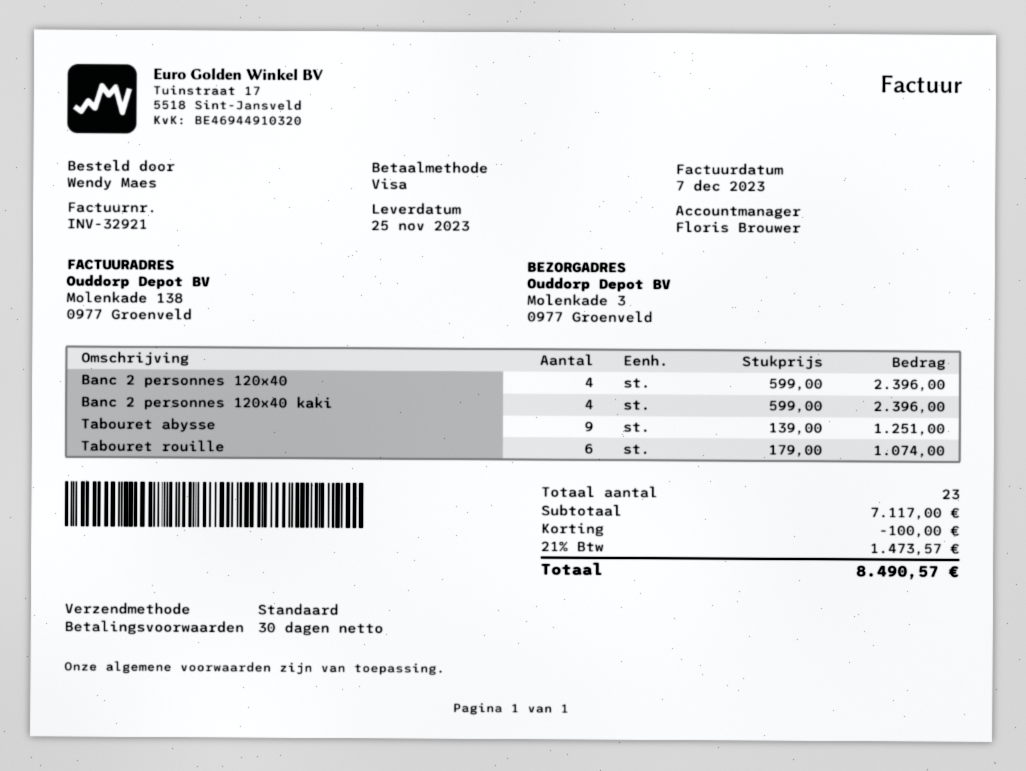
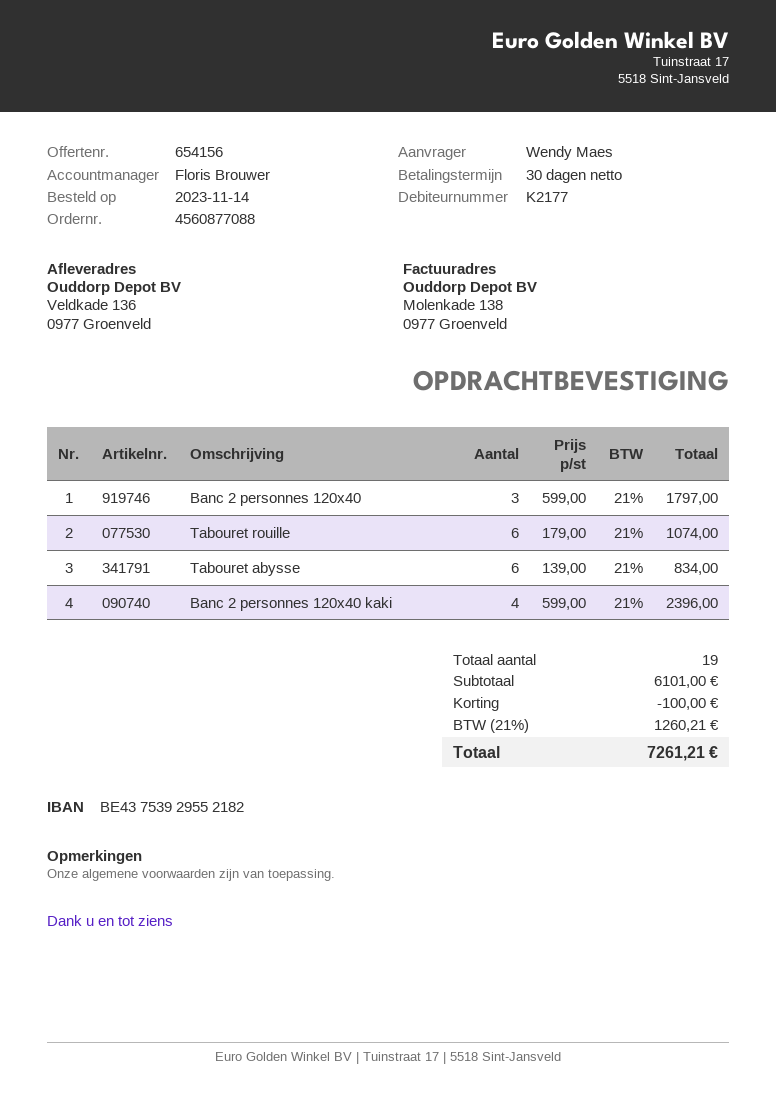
ship to: Molenkade 3, 0977 Groenveld -> Veldkade 136, 0977 Groenveld
Banc 2 personnes 120x40: 4 x 599.00 = 2396.00 -> 3 x 599.00 = 1797.00
Tabouret abysse: 9 x 139.00 = 1251.00 -> 6 x 139.00 = 834.00
total quantity: 23 -> 19
subtotal: 7117.00 -> 6101.00
tax: 21% = 1473.57 -> 21% = 1260.21
total: 8490.57 -> 7261.21

